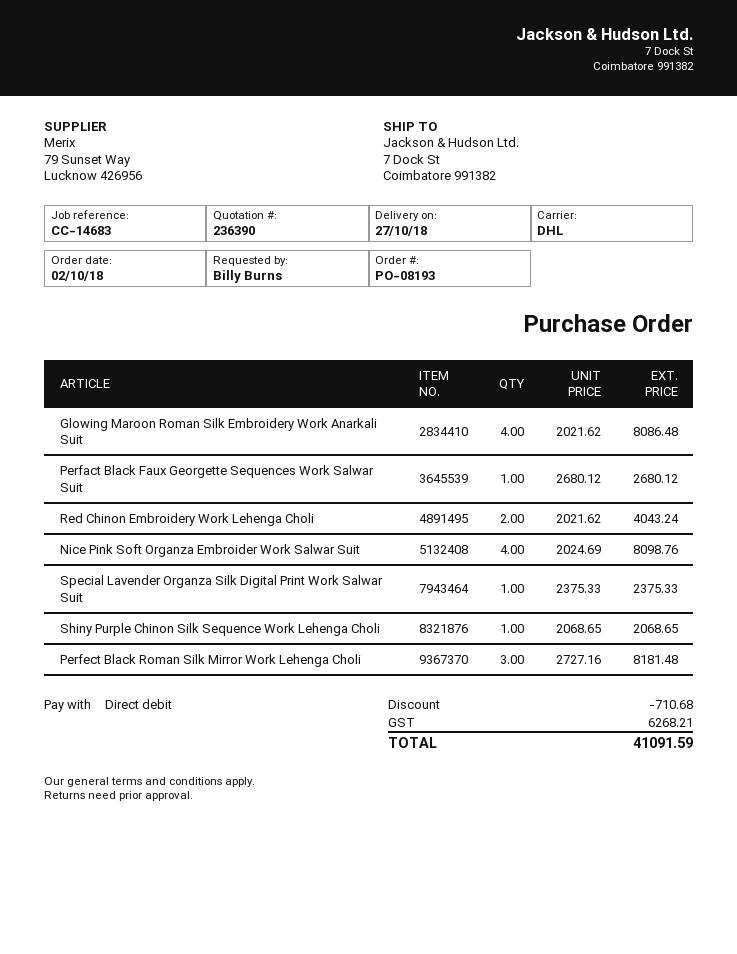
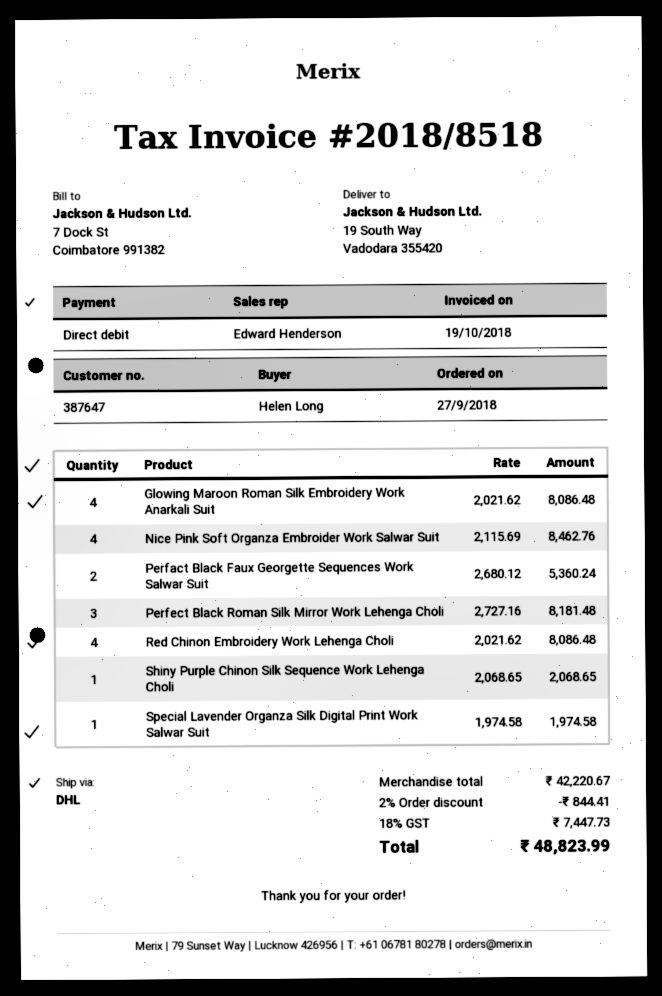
order date: 2018-10-02 -> 2018-09-27
ordered by: Billy Burns -> Helen Long
ship to: 7 Dock St, Coimbatore 991382 -> 19 South Way, Vadodara 355420
Perfact Black Faux Georgette Sequences Work Salwar Suit: 1 x 2680.12 = 2680.12 -> 2 x 2680.12 = 5360.24
Red Chinon Embroidery Work Lehenga Choli: 2 x 2021.62 = 4043.24 -> 4 x 2021.62 = 8086.48
Nice Pink Soft Organza Embroider Work Salwar Suit: 4 x 2024.69 = 8098.76 -> 4 x 2115.69 = 8462.76
Special Lavender Organza Silk Digital Print Work Salwar Suit: 1 x 2375.33 = 2375.33 -> 1 x 1974.58 = 1974.58
discount: 710.68 -> 844.41
tax: 6268.21 -> 7447.73
total: 41091.59 -> 48823.99

